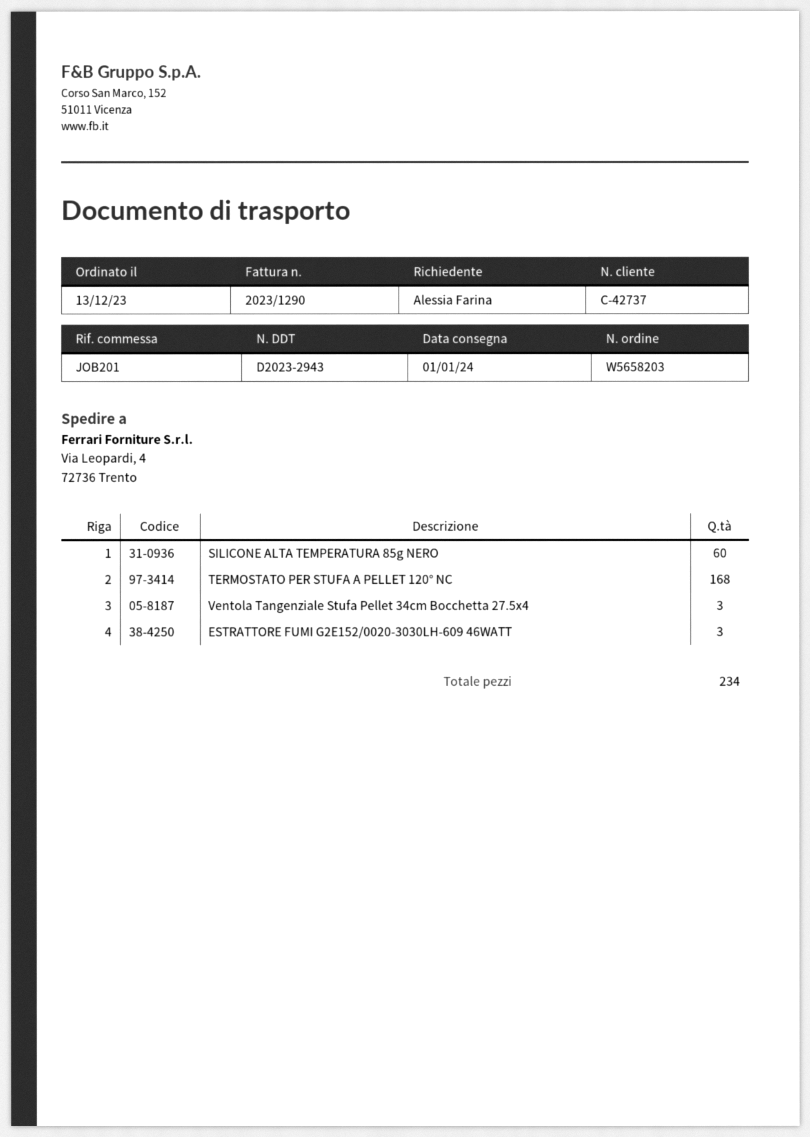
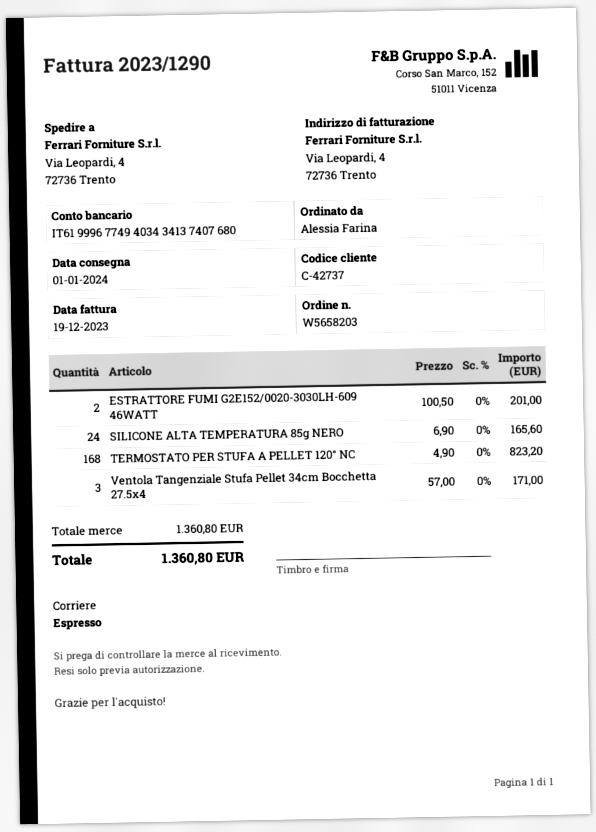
SILICONE ALTA TEMPERATURA 85g NERO: 60 -> 24
ESTRATTORE FUMI G2E152/0020-3030LH-609 46WATT: 3 -> 2

